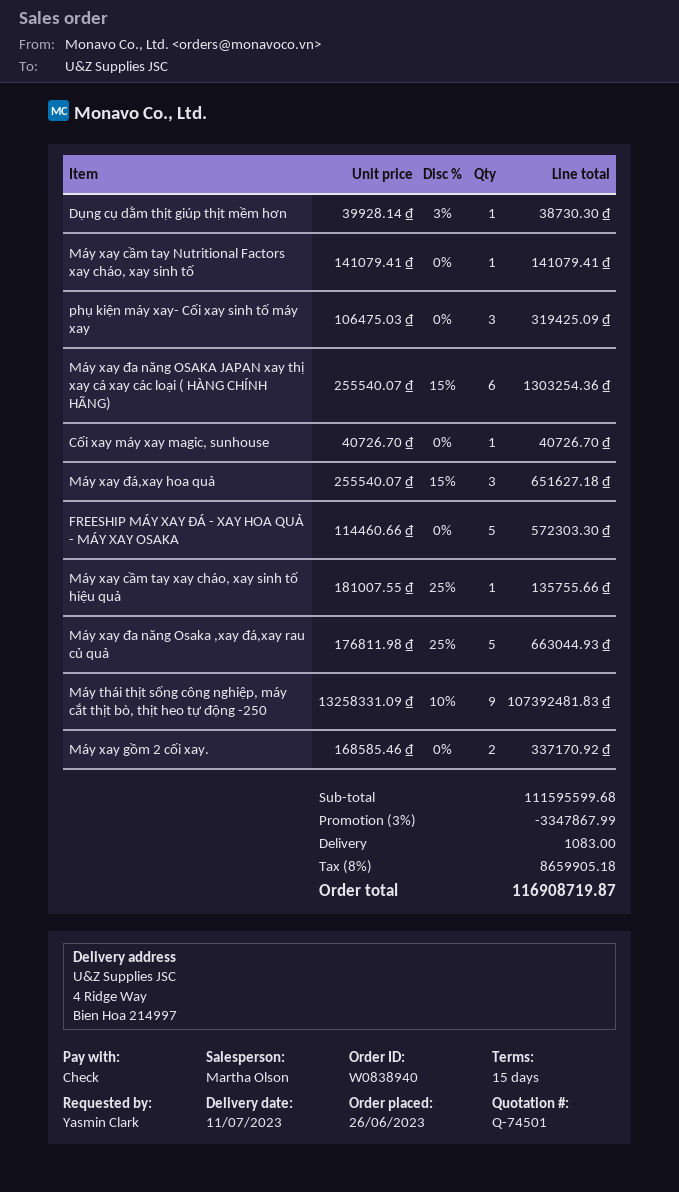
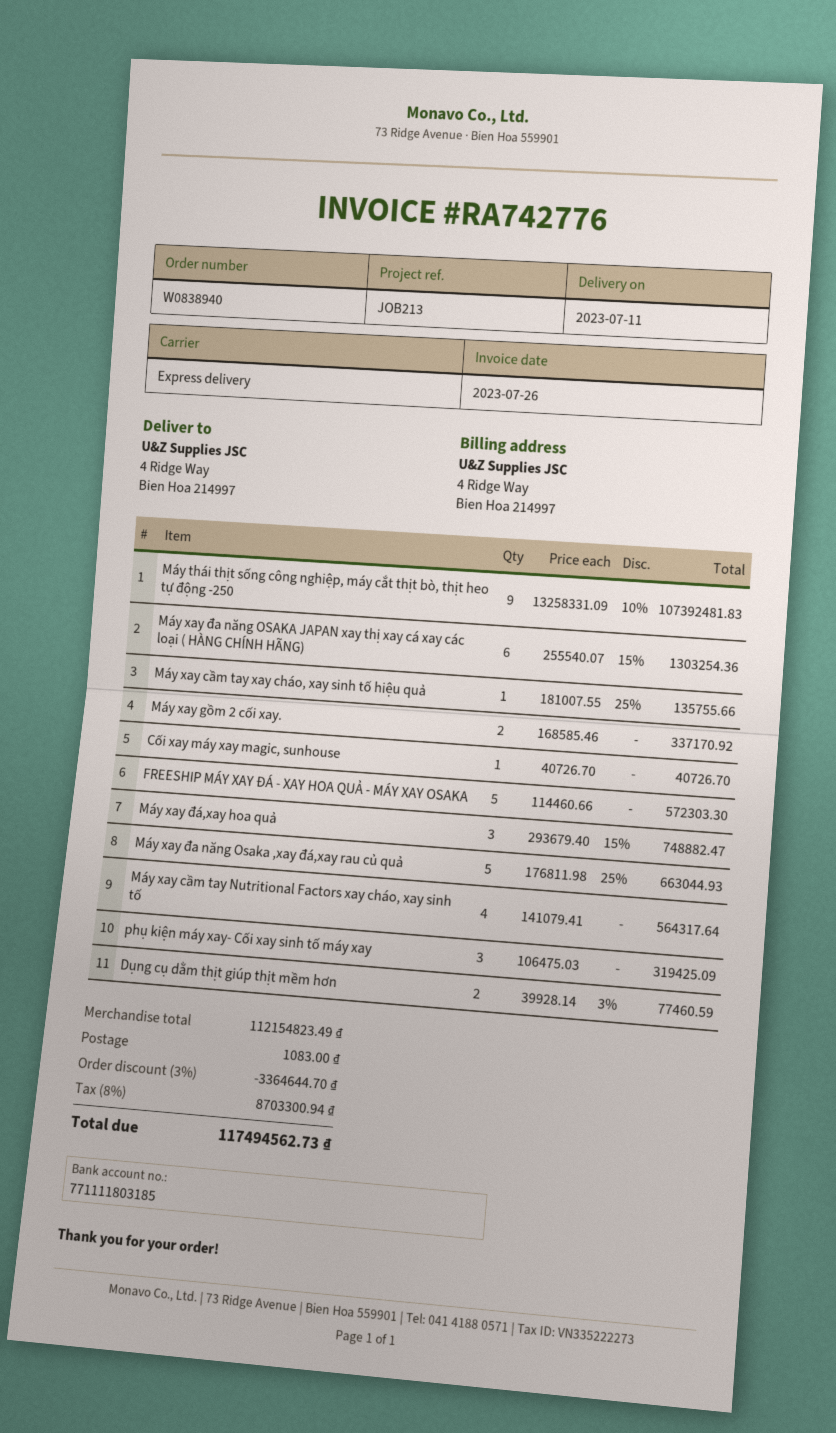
Dụng cụ dằm thịt giúp thịt mềm hơn: 1 x 39928.14 - 3% = 38730.30 -> 2 x 39928.14 - 3% = 77460.59
Máy xay cầm tay Nutritional Factors xay cháo, xay sinh tố: 1 x 141079.41 = 141079.41 -> 4 x 141079.41 = 564317.64
Máy xay đá,xay hoa quả: 3 x 255540.07 - 15% = 651627.18 -> 3 x 293679.40 - 15% = 748882.47
subtotal: 111595599.68 -> 112154823.49
discount: 3% = 3347867.99 -> 3% = 3364644.70
tax: 8% = 8659905.18 -> 8% = 8703300.94
total: 116908719.87 -> 117494562.73

